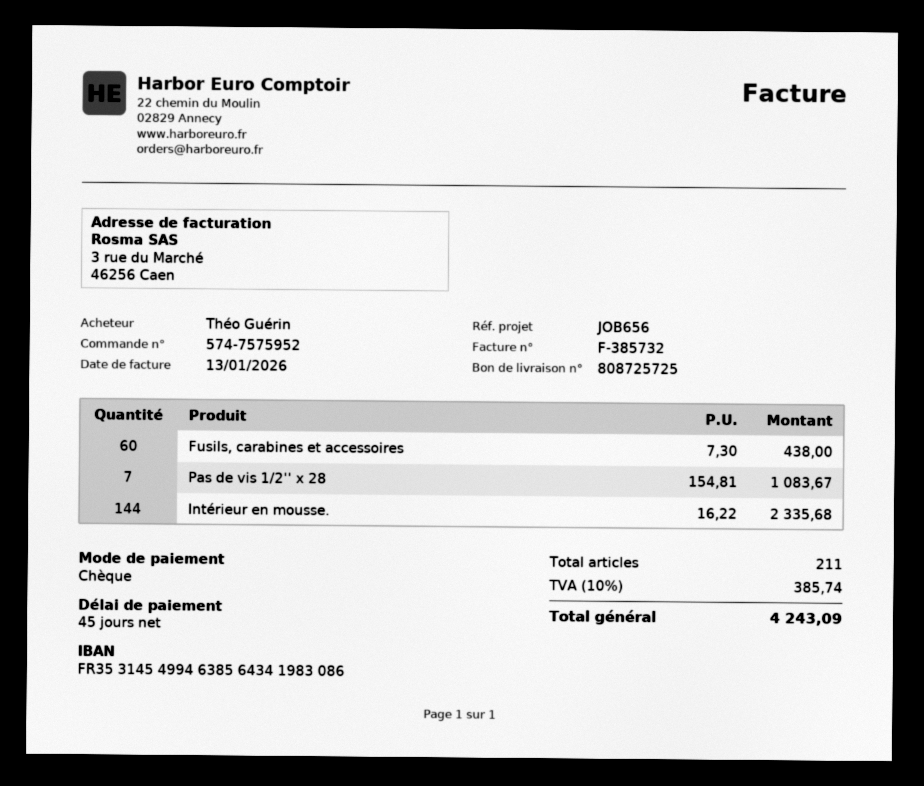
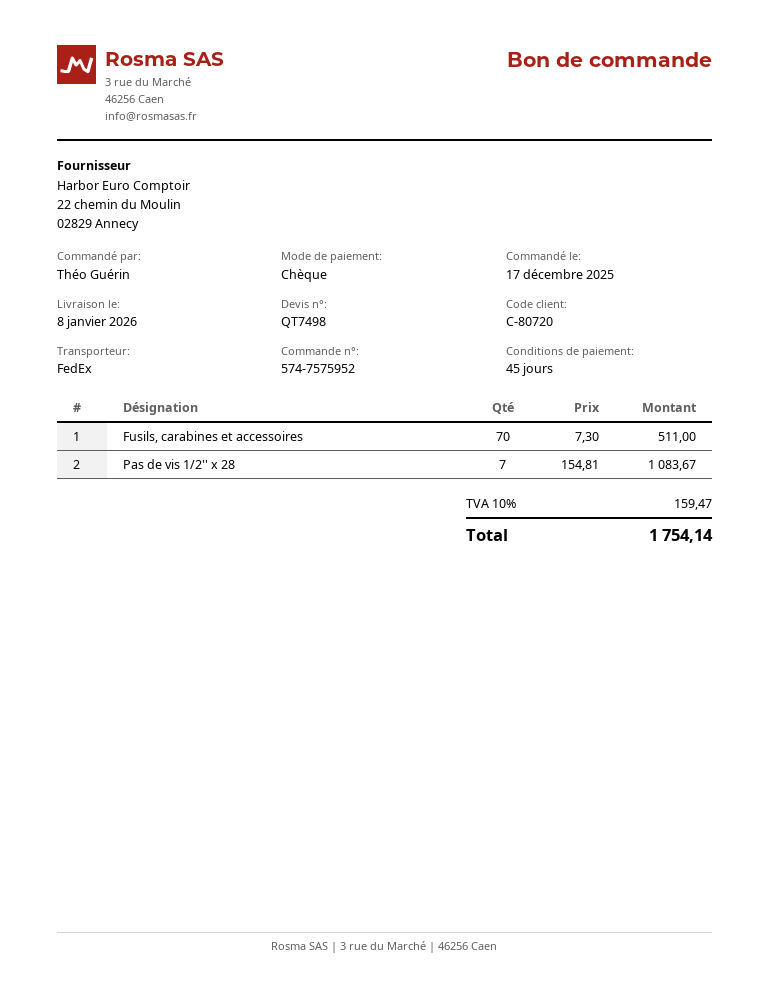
Fusils, carabines et accessoires: 60 x 7.30 = 438.00 -> 70 x 7.30 = 511.00
Intérieur en mousse.: 144 x 16.22 = 2335.68 -> none
tax: 10% = 385.74 -> 10% = 159.47
total: 4243.09 -> 1754.14

